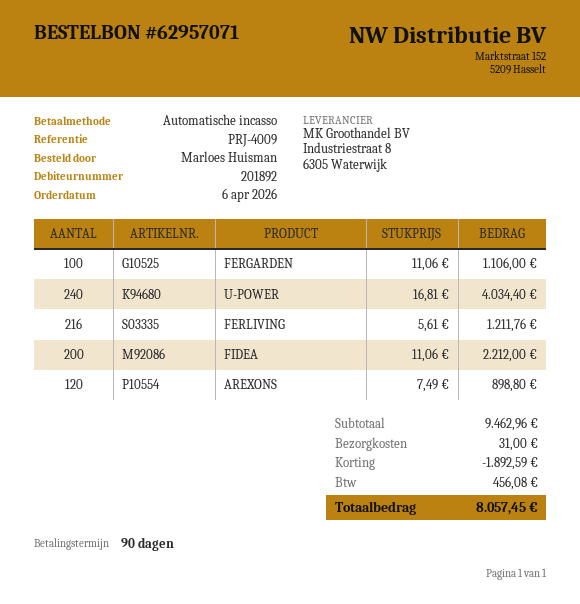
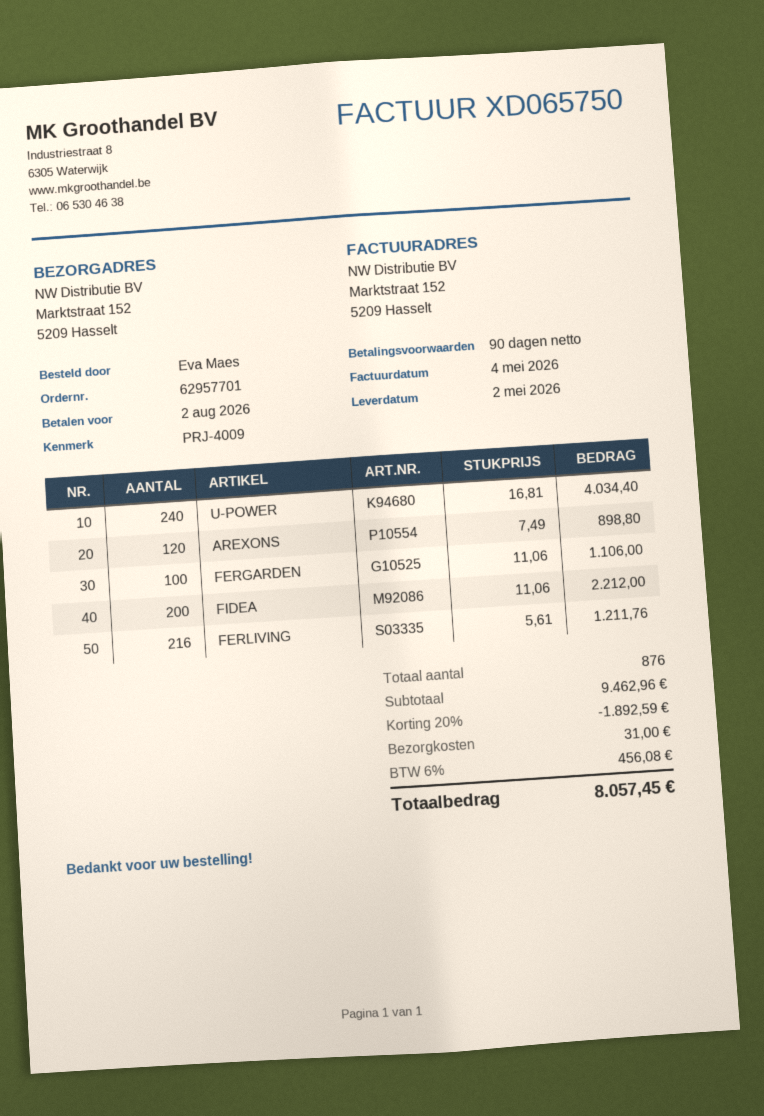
order number: 62957071 -> 62957701
ordered by: Marloes Huisman -> Eva Maes

